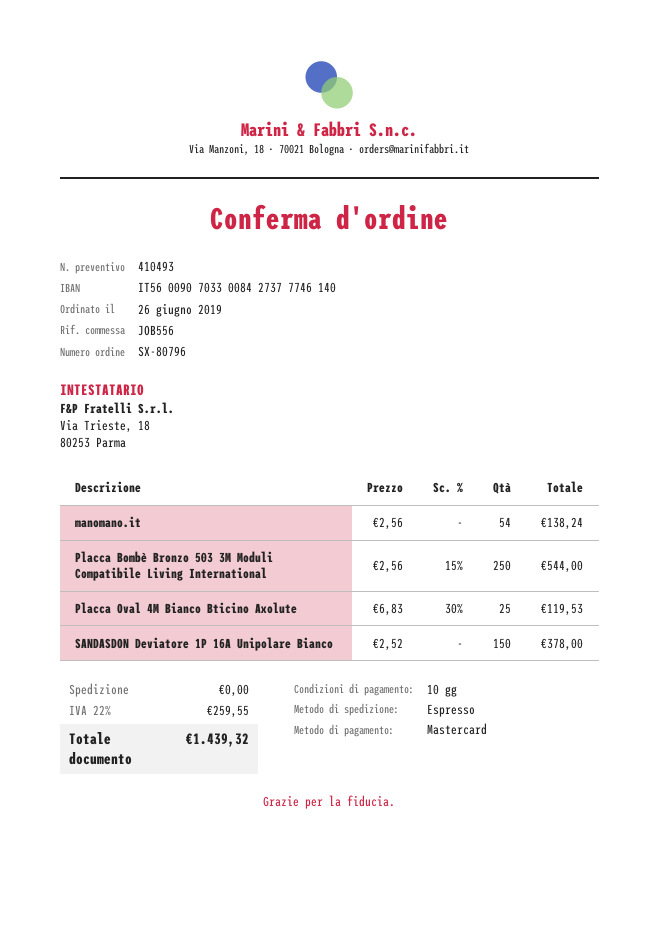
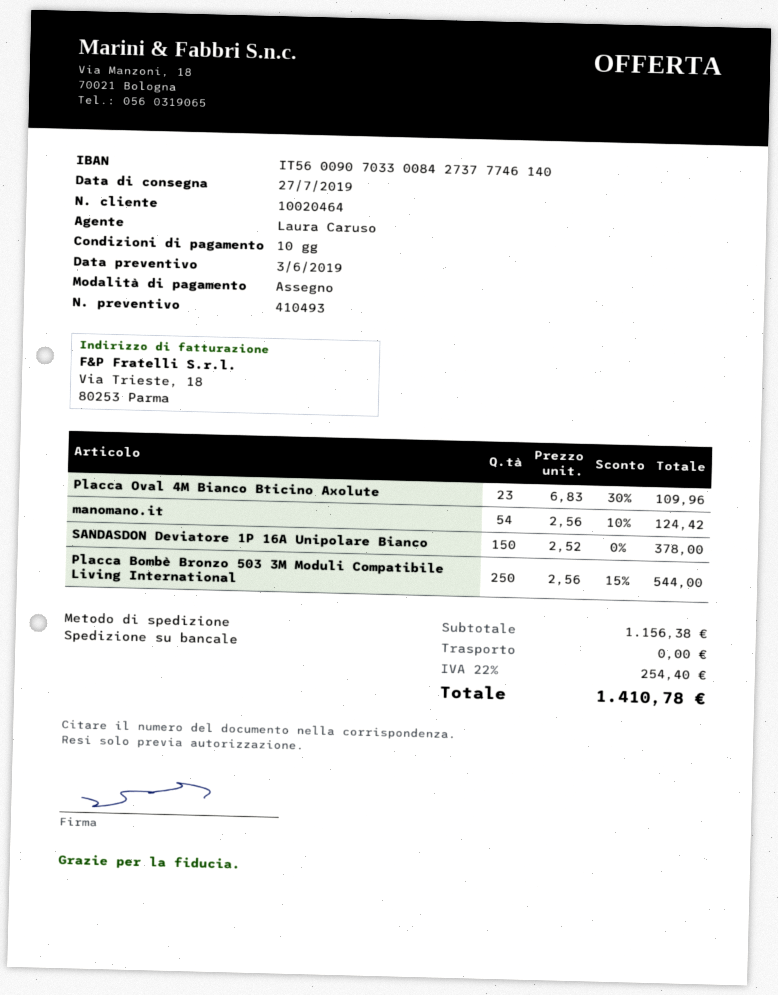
payment method: Mastercard -> cheque
shipping method: express -> pallet freight
manomano.it: 54 x 2.56 = 138.24 -> 54 x 2.56 - 10% = 124.42
Placca Oval 4M Bianco Bticino Axolute: 25 x 6.83 - 30% = 119.53 -> 23 x 6.83 - 30% = 109.96
tax: 22% = 259.55 -> 22% = 254.40
total: 1439.32 -> 1410.78

